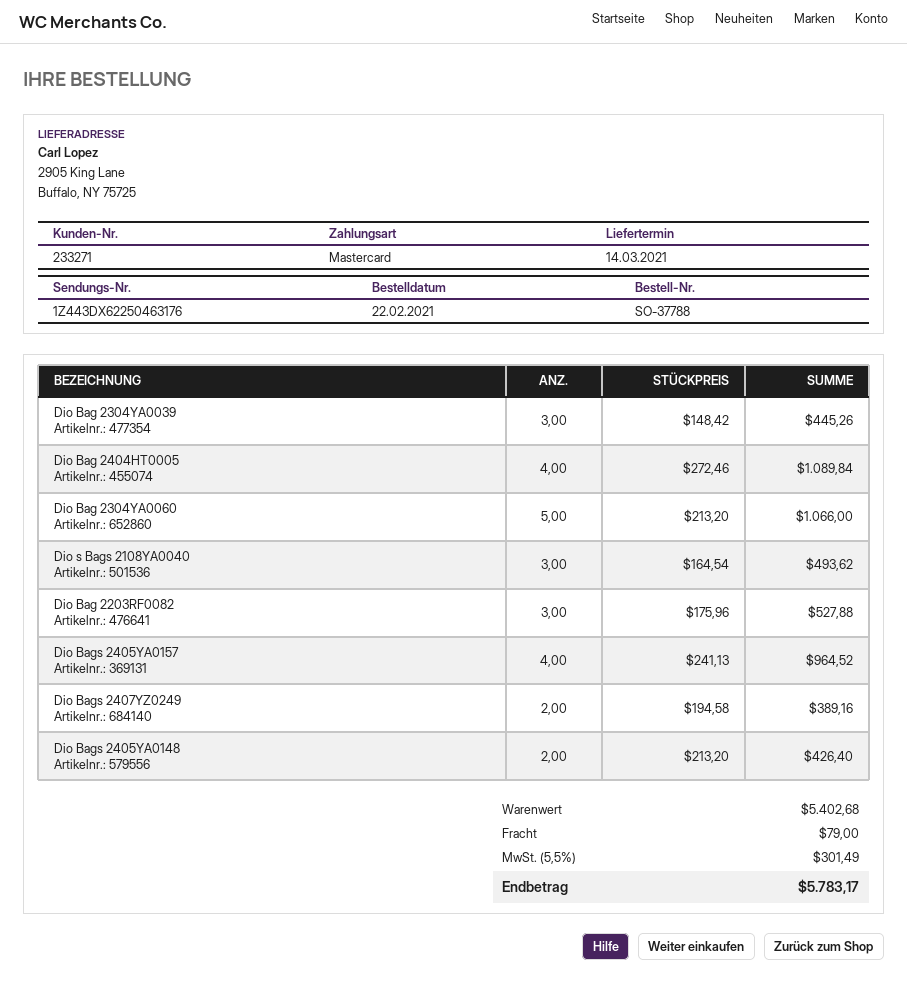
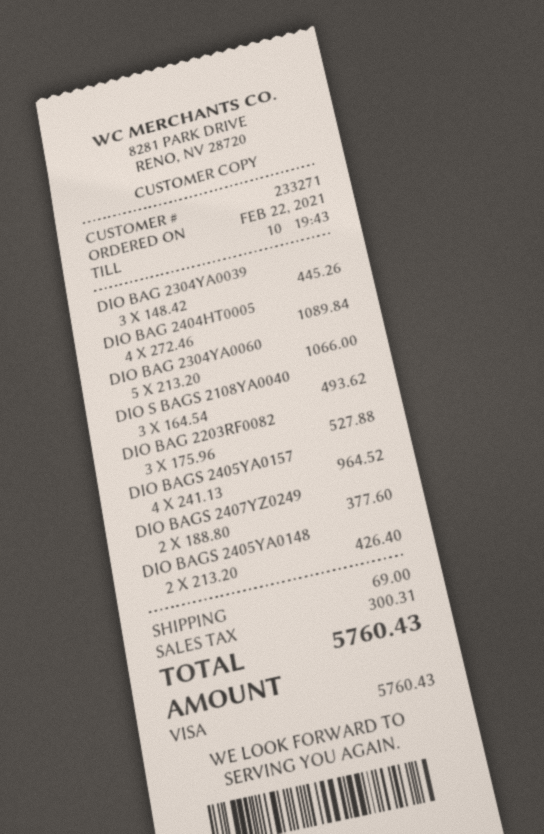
payment method: Mastercard -> Visa
Dio Bags 2407YZ0249: 2 x 194.58 = 389.16 -> 2 x 188.80 = 377.60
shipping: 79.00 -> 69.00
tax: 301.49 -> 300.31
total: 5783.17 -> 5760.43

